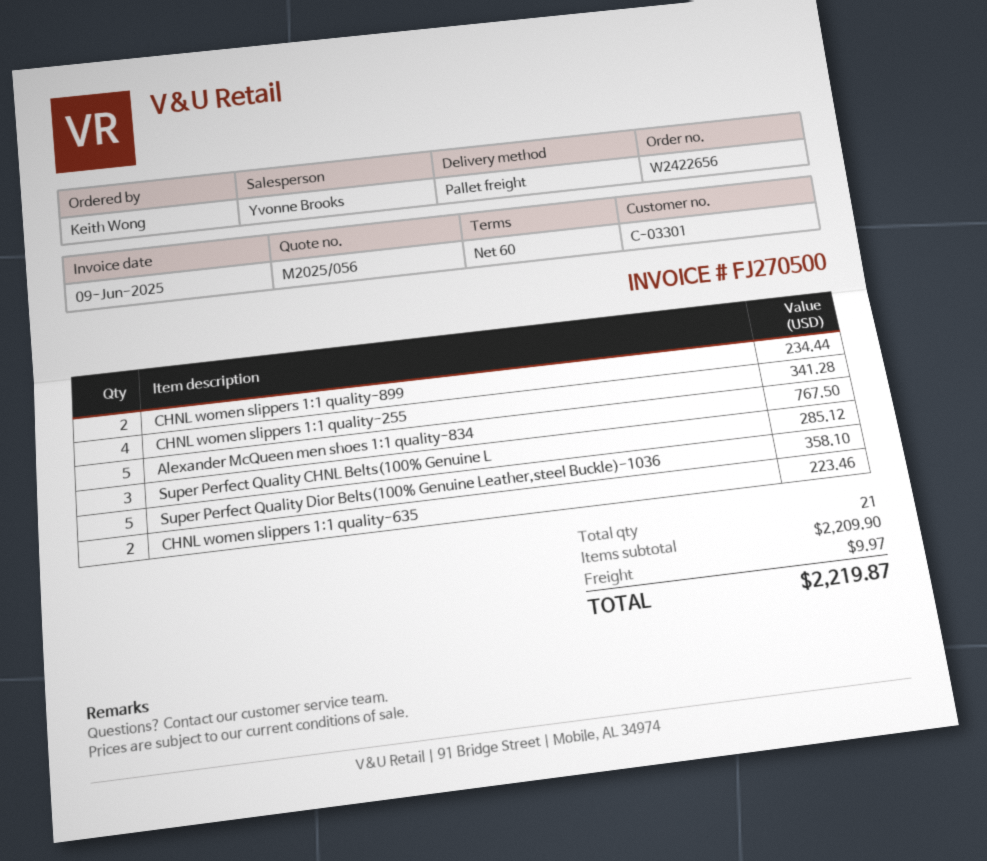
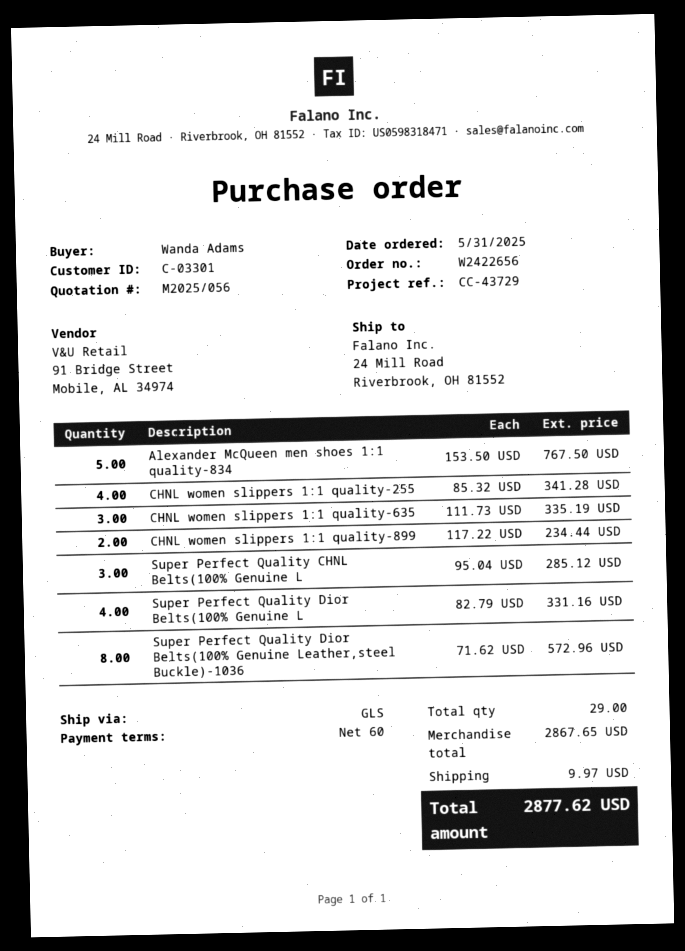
ordered by: Keith Wong -> Wanda Adams
shipping method: pallet freight -> GLS
Super Perfect Quality Dior Belts(100% Genuine Leather,steel Buckle)-1036: 5 for 358.10 -> 8 for 572.96
CHNL women slippers 1:1 quality-635: 2 for 223.46 -> 3 for 335.19
Super Perfect Quality Dior Belts(100% Genuine L: none -> 4 for 331.16
total quantity: 21 -> 29
subtotal: 2209.90 -> 2867.65
total: 2219.87 -> 2877.62

